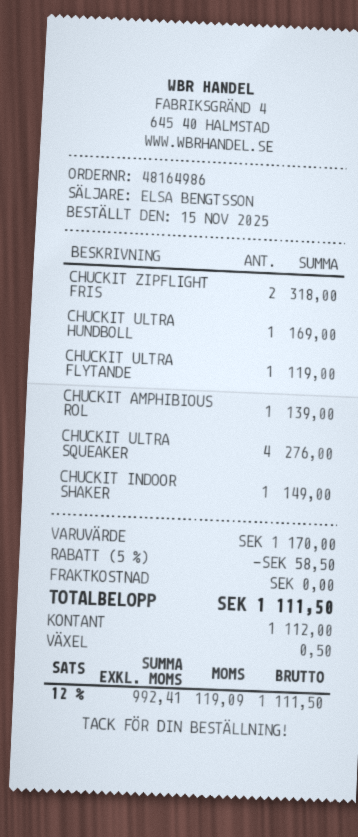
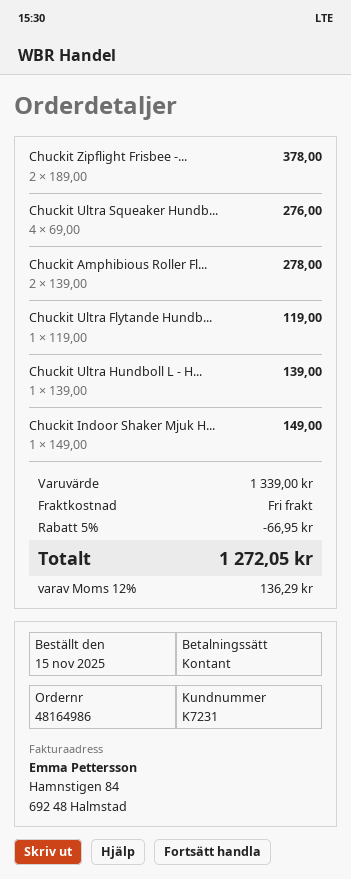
CHUCKIT ZIPFLIGHT FRIS: 2 for 318.00 -> 2 for 378.00
CHUCKIT ULTRA HUNDBOLL: 1 for 169.00 -> 1 for 139.00
CHUCKIT AMPHIBIOUS ROL: 1 for 139.00 -> 2 for 278.00
subtotal: 1170.00 -> 1339.00
discount: 5% = 58.50 -> 5% = 66.95
tax: 12% = 119.09 -> 12% = 136.29
total: 1111.50 -> 1272.05

